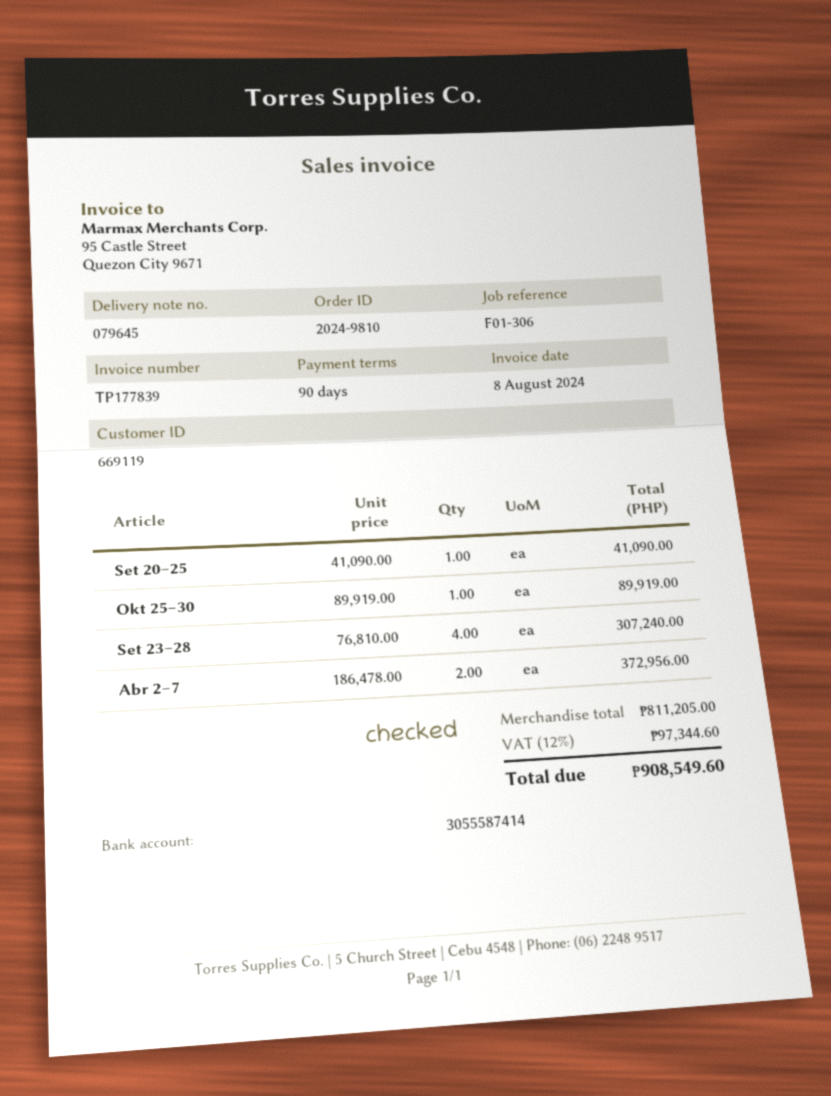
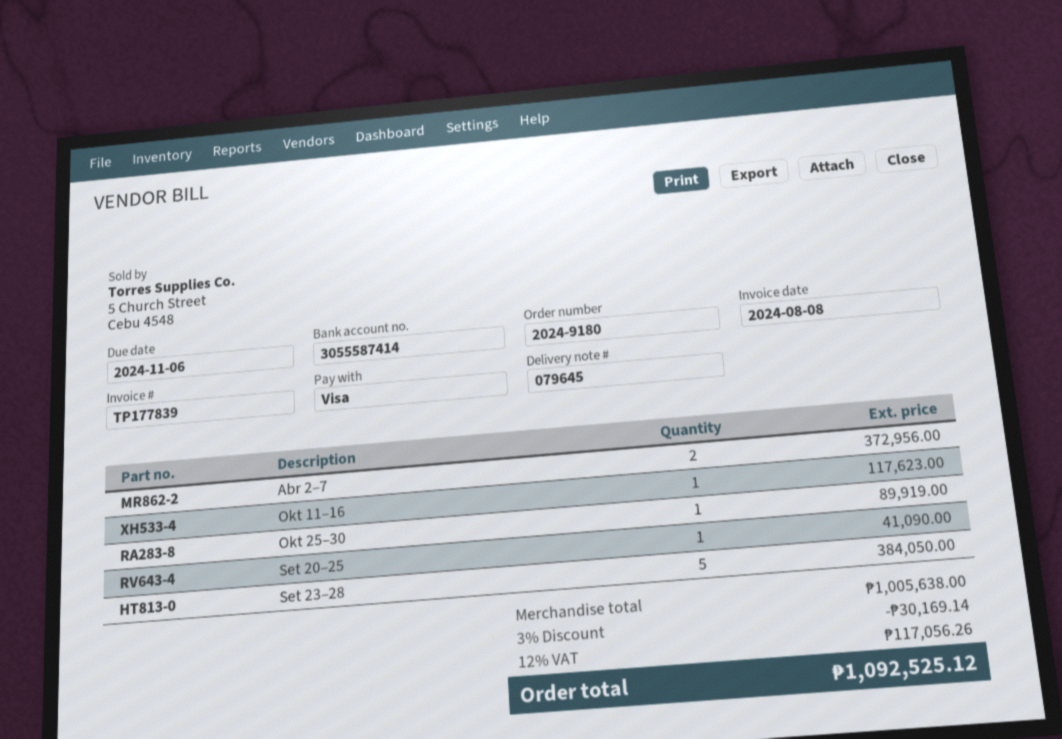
order number: 2024-9810 -> 2024-9180
Set 23–28: 4 for 307240.00 -> 5 for 384050.00
Okt 11–16: none -> 1 for 117623.00
subtotal: 811205.00 -> 1005638.00
discount: none -> 3% = 30169.14
tax: 12% = 97344.60 -> 12% = 117056.26
total: 908549.60 -> 1092525.12

